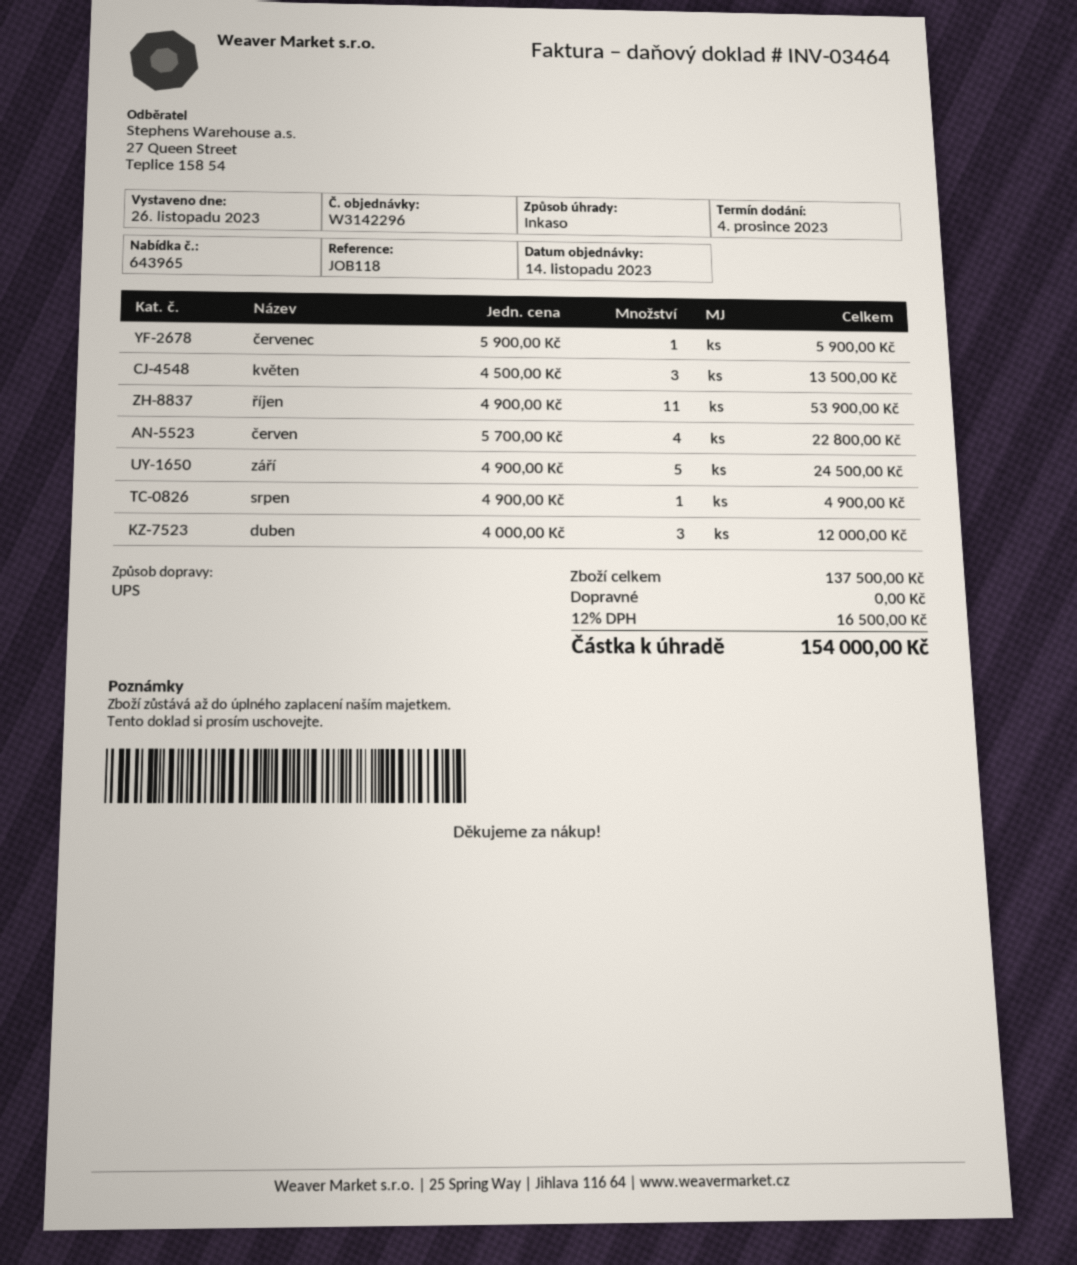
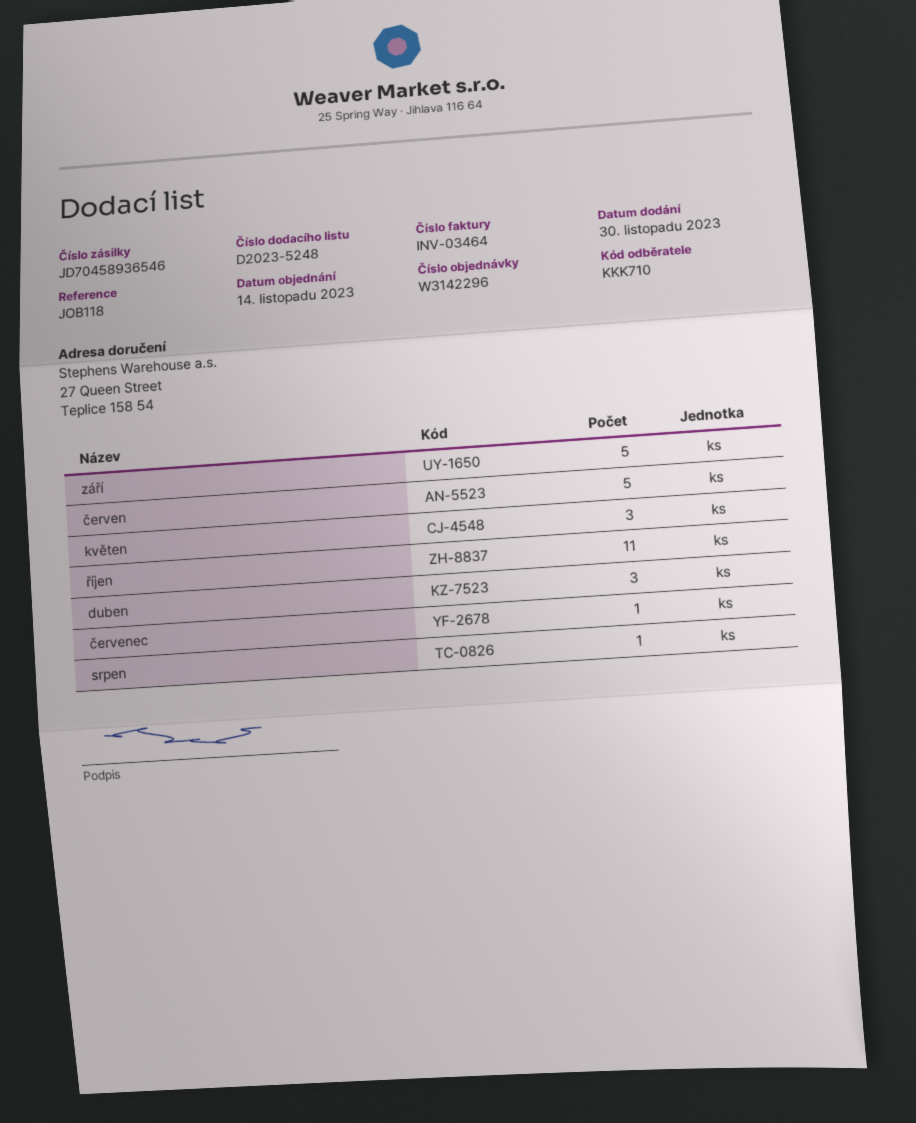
delivery date: 2023-12-04 -> 2023-11-30
červen: 4 -> 5

